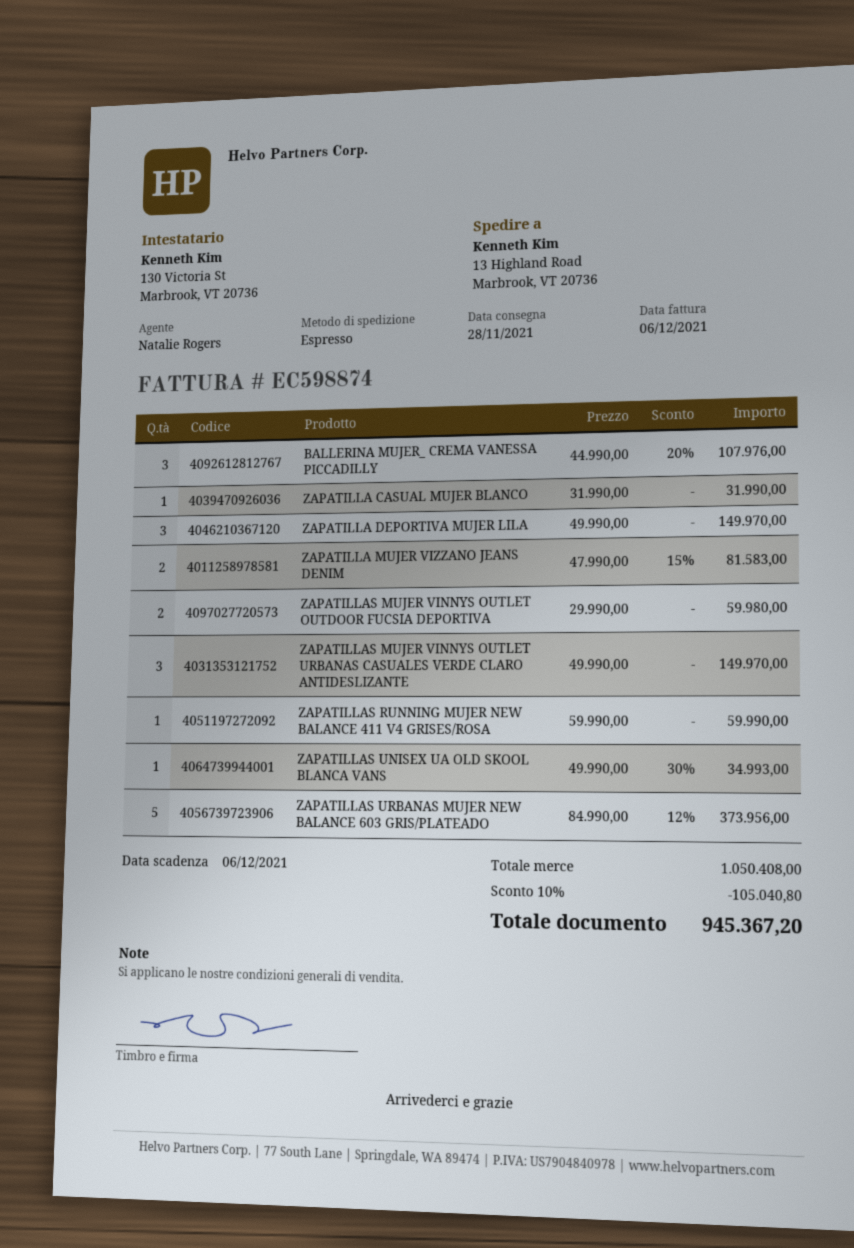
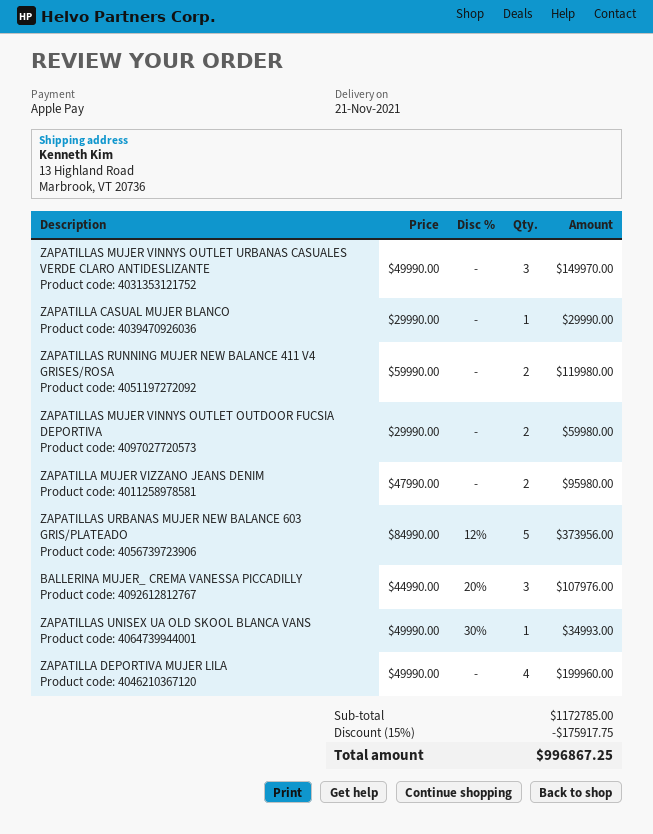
delivery date: 2021-11-28 -> 2021-11-21
ZAPATILLA CASUAL MUJER BLANCO: 1 x 31990.00 = 31990.00 -> 1 x 29990.00 = 29990.00
ZAPATILLA DEPORTIVA MUJER LILA: 3 x 49990.00 = 149970.00 -> 4 x 49990.00 = 199960.00
ZAPATILLA MUJER VIZZANO JEANS DENIM: 2 x 47990.00 - 15% = 81583.00 -> 2 x 47990.00 = 95980.00
ZAPATILLAS RUNNING MUJER NEW BALANCE 411 V4 GRISES/ROSA: 1 x 59990.00 = 59990.00 -> 2 x 59990.00 = 119980.00
subtotal: 1050408.00 -> 1172785.00
discount: 10% = 105040.80 -> 15% = 175917.75
total: 945367.20 -> 996867.25

